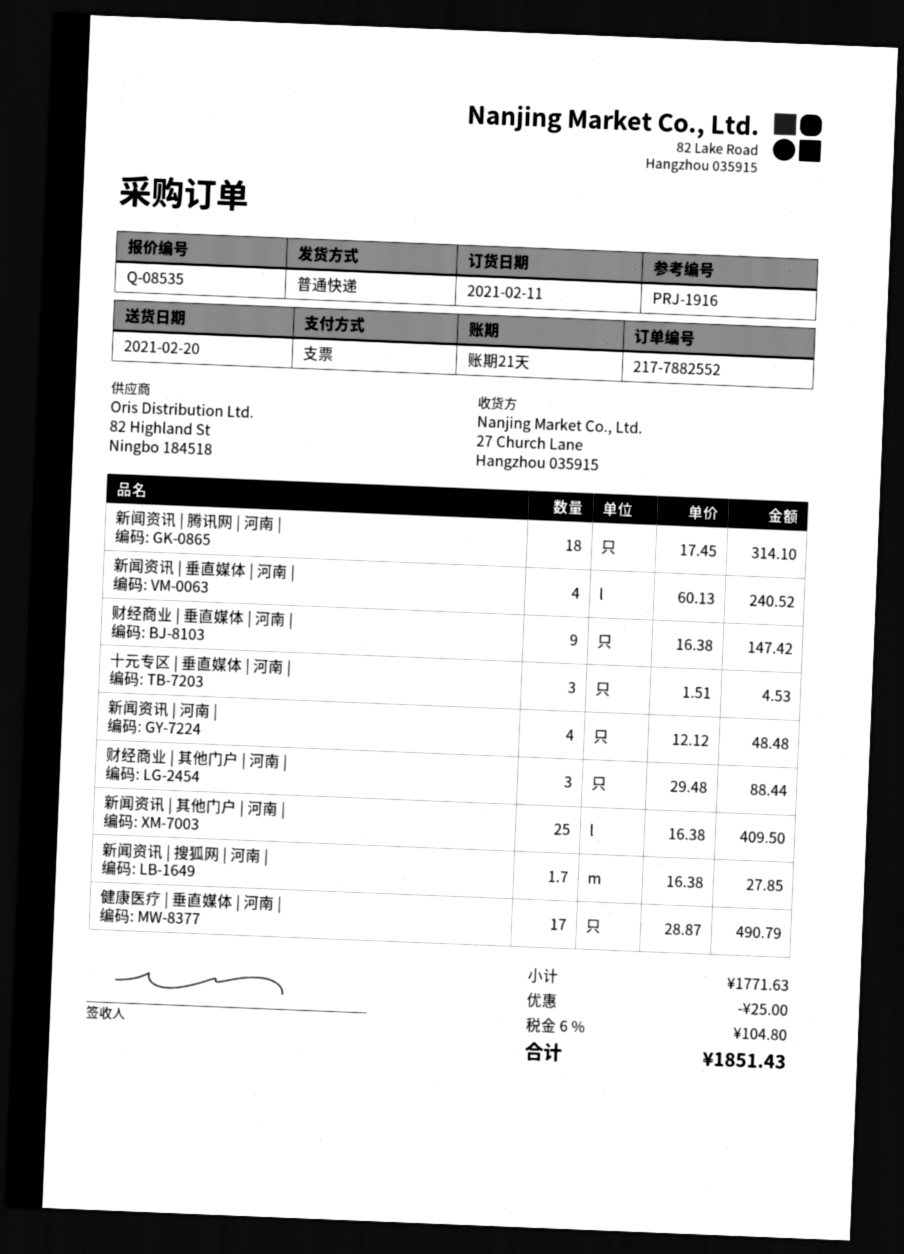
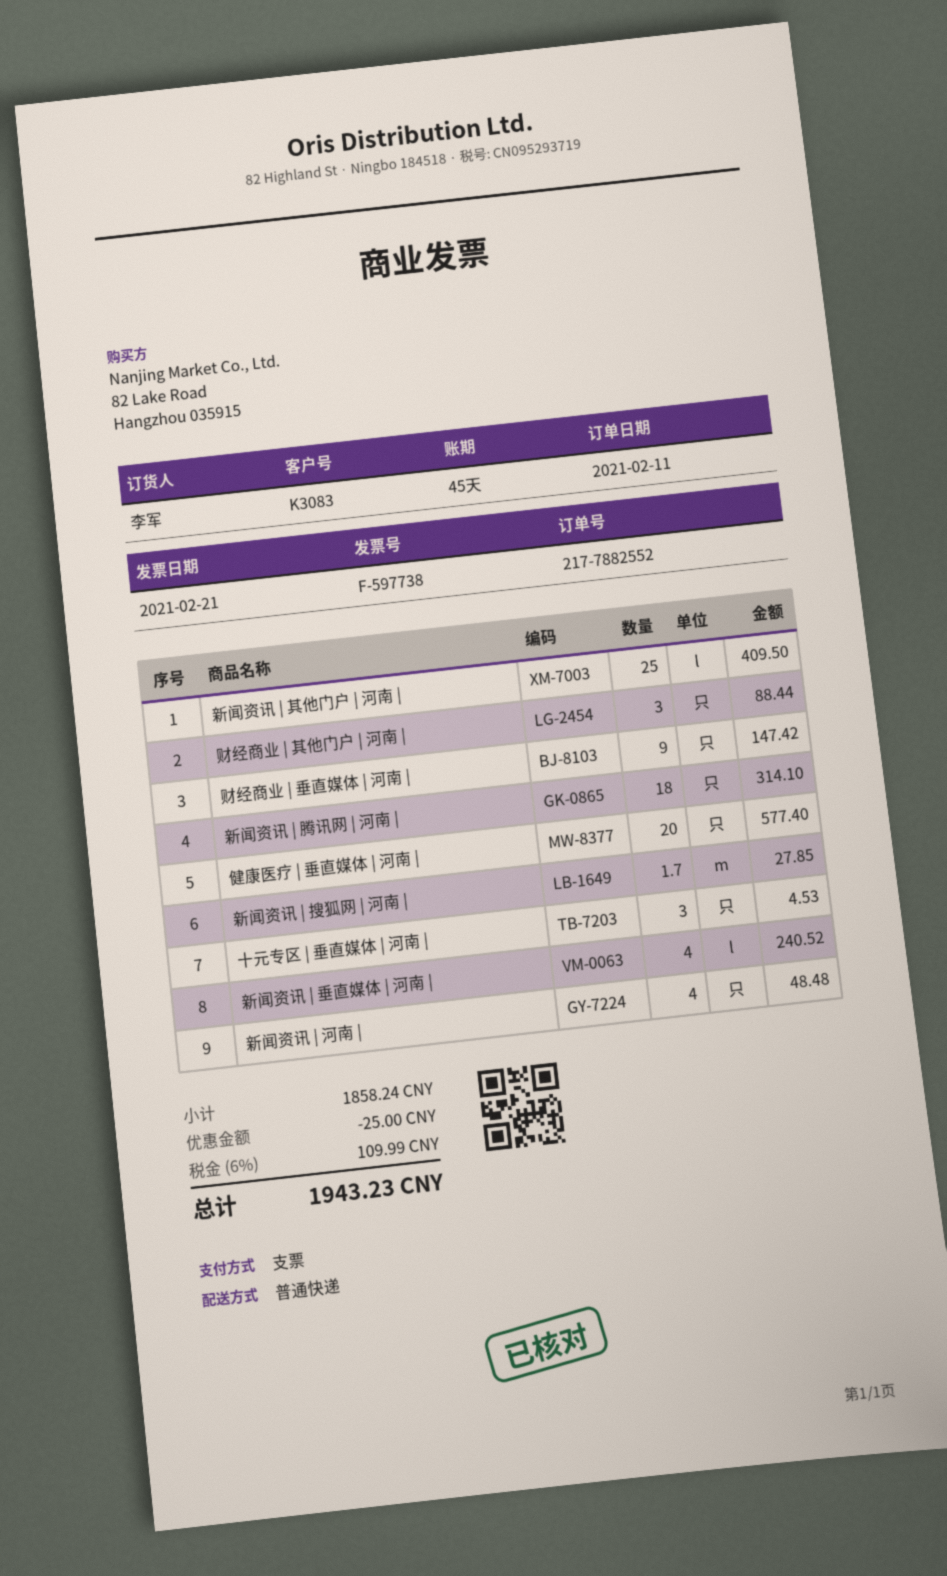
payment terms: 21 days -> 45 days
健康医疗 | 垂直媒体 | 河南 |: 17 for 490.79 -> 20 for 577.40
subtotal: 1771.63 -> 1858.24
tax: 6% = 104.80 -> 6% = 109.99
total: 1851.43 -> 1943.23

